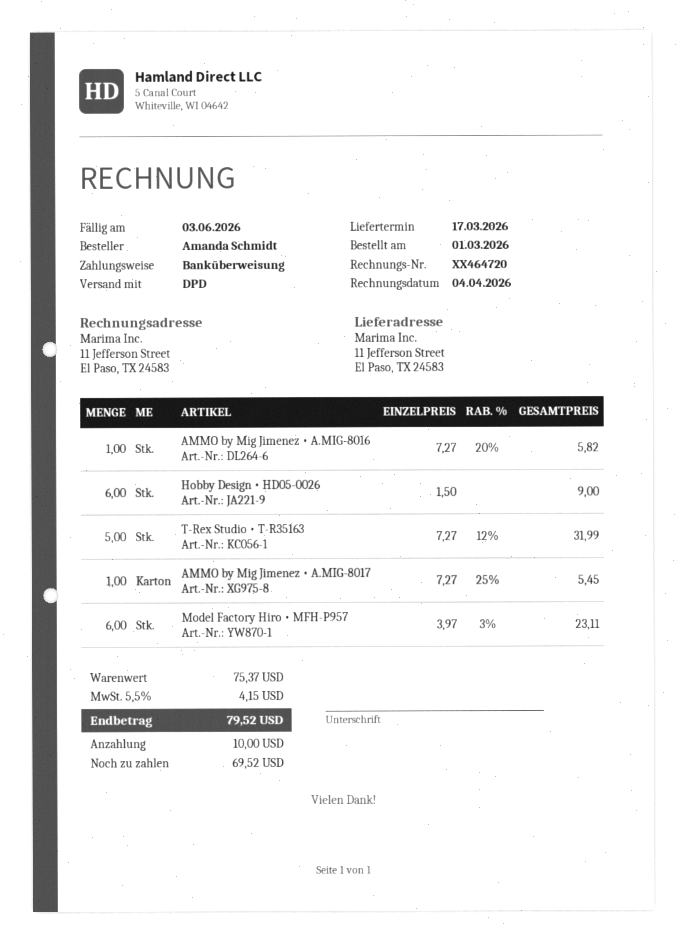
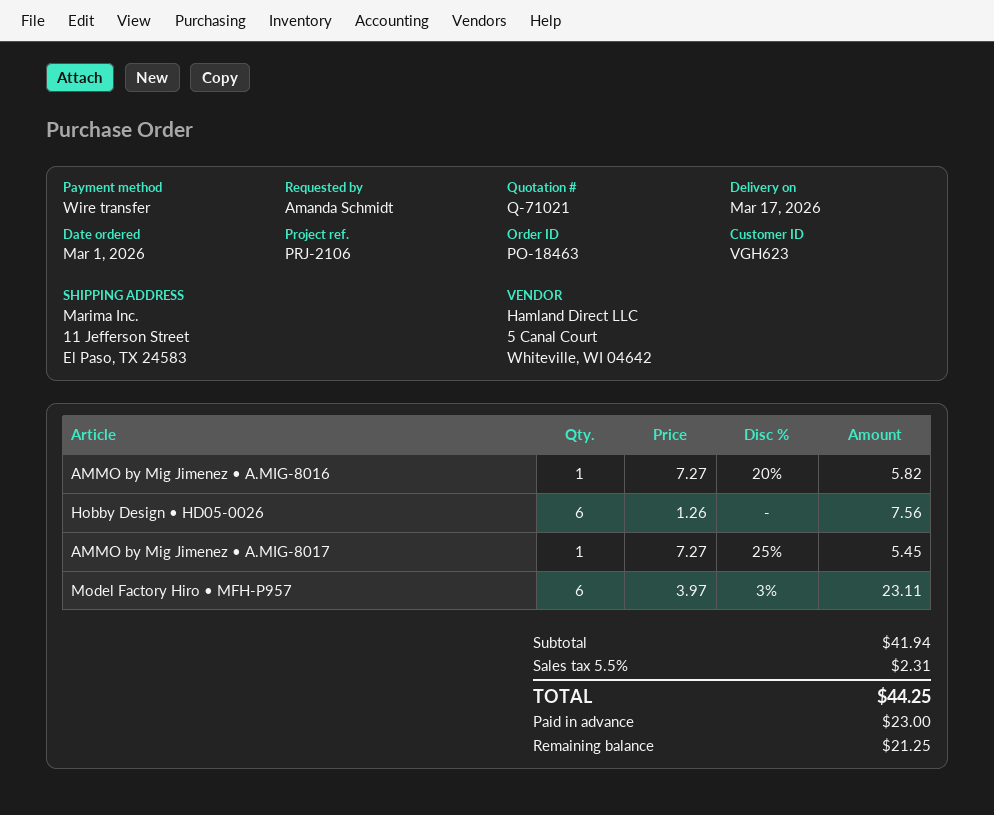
Hobby Design • HD05-0026: 6 x 1.50 = 9.00 -> 6 x 1.26 = 7.56
T-Rex Studio • T-R35163: 5 x 7.27 - 12% = 31.99 -> none
subtotal: 75.37 -> 41.94
tax: 5.5% = 4.15 -> 5.5% = 2.31
total: 79.52 -> 44.25
deposit: 10.00 -> 23.00
balance: 69.52 -> 21.25

